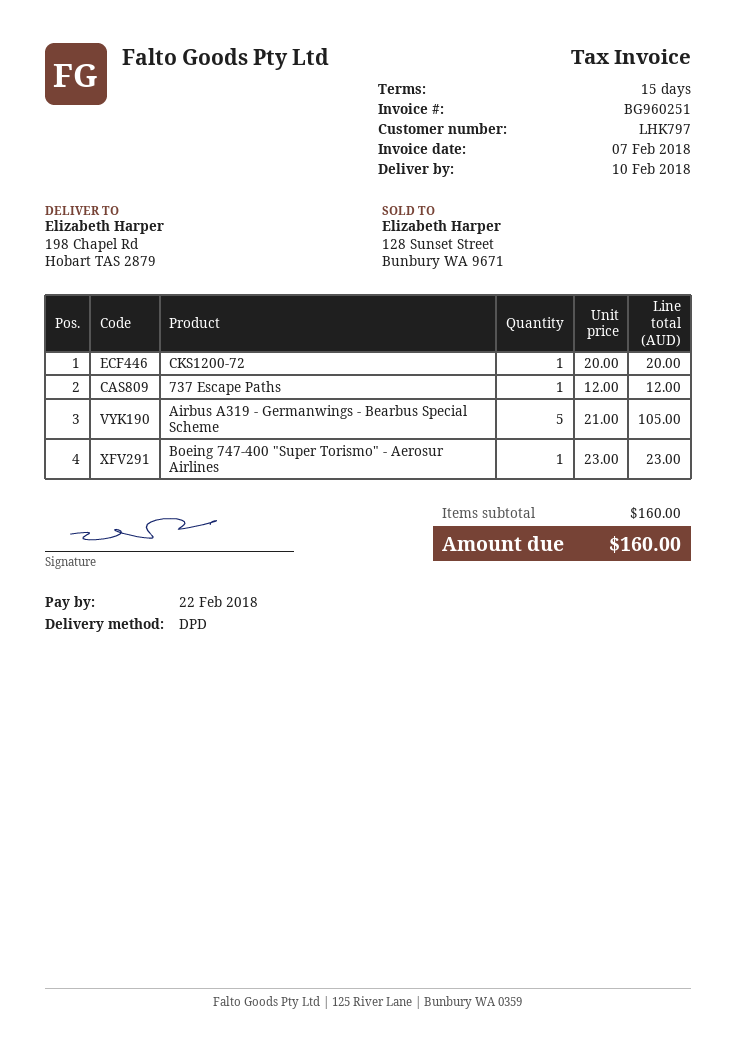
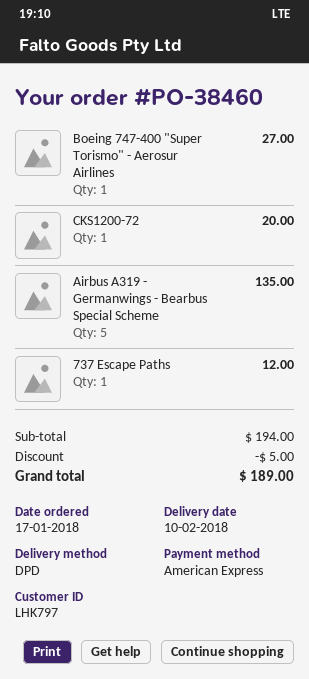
Airbus A319 - Germanwings - Bearbus Special Scheme: 5 for 105.00 -> 5 for 135.00
Boeing 747-400 "Super Torismo" - Aerosur Airlines: 1 for 23.00 -> 1 for 27.00
subtotal: 160.00 -> 194.00
discount: none -> 5.00
total: 160.00 -> 189.00

